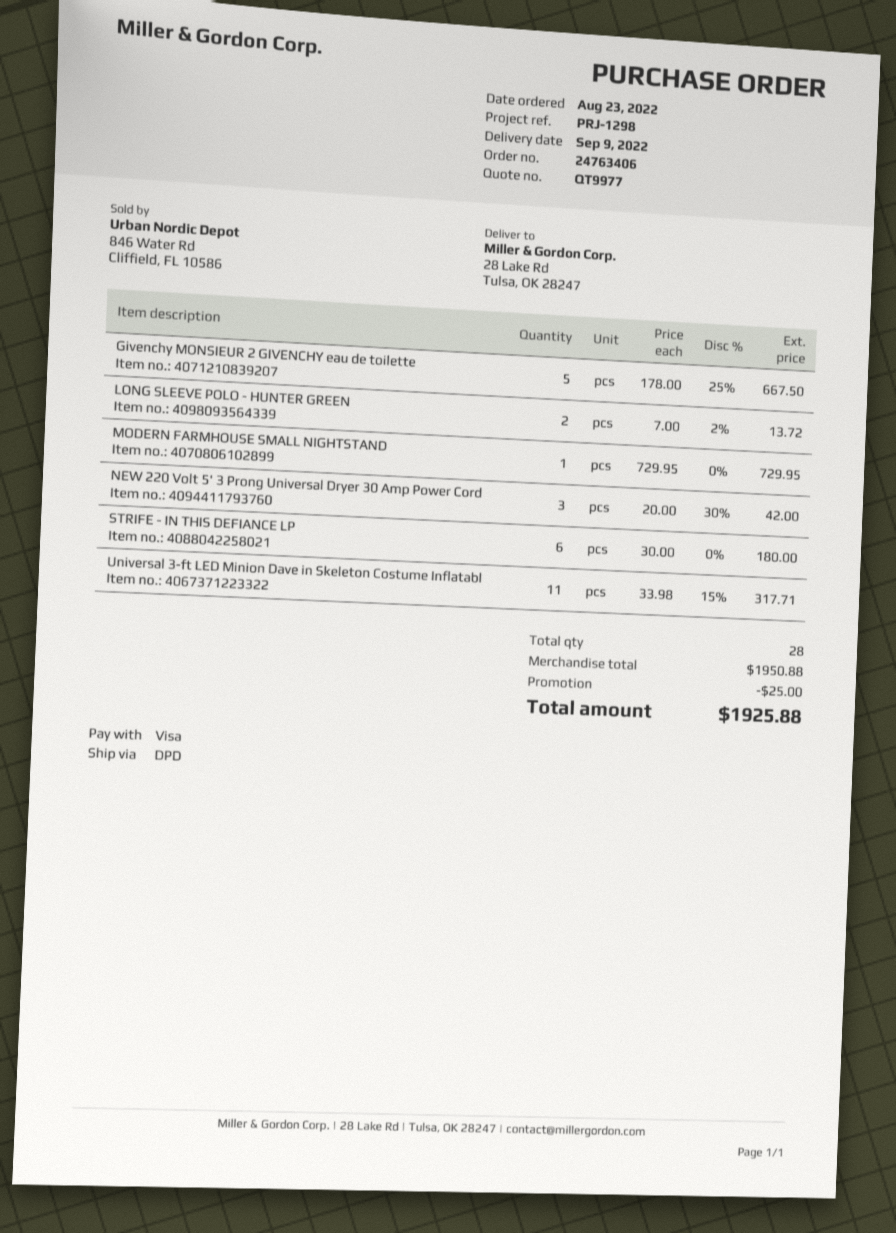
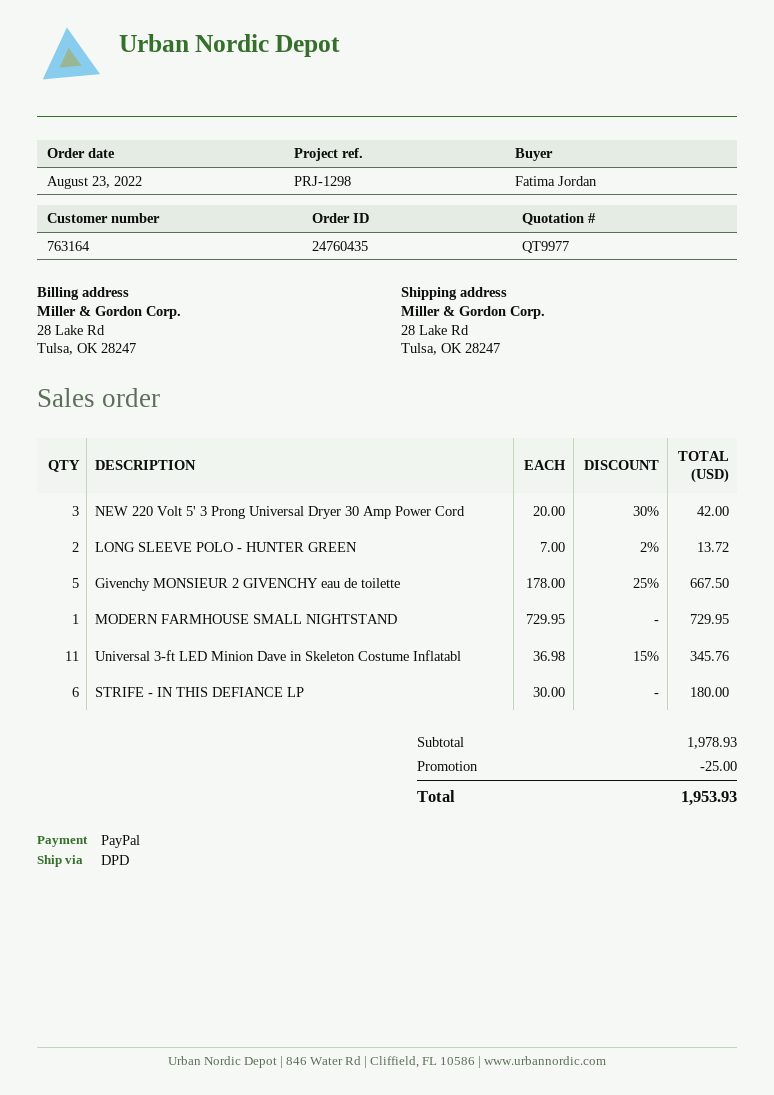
order number: 24763406 -> 24760435
payment method: Visa -> PayPal
Universal 3-ft LED Minion Dave in Skeleton Costume Inflatabl: 11 x 33.98 - 15% = 317.71 -> 11 x 36.98 - 15% = 345.76
subtotal: 1950.88 -> 1978.93
total: 1925.88 -> 1953.93

